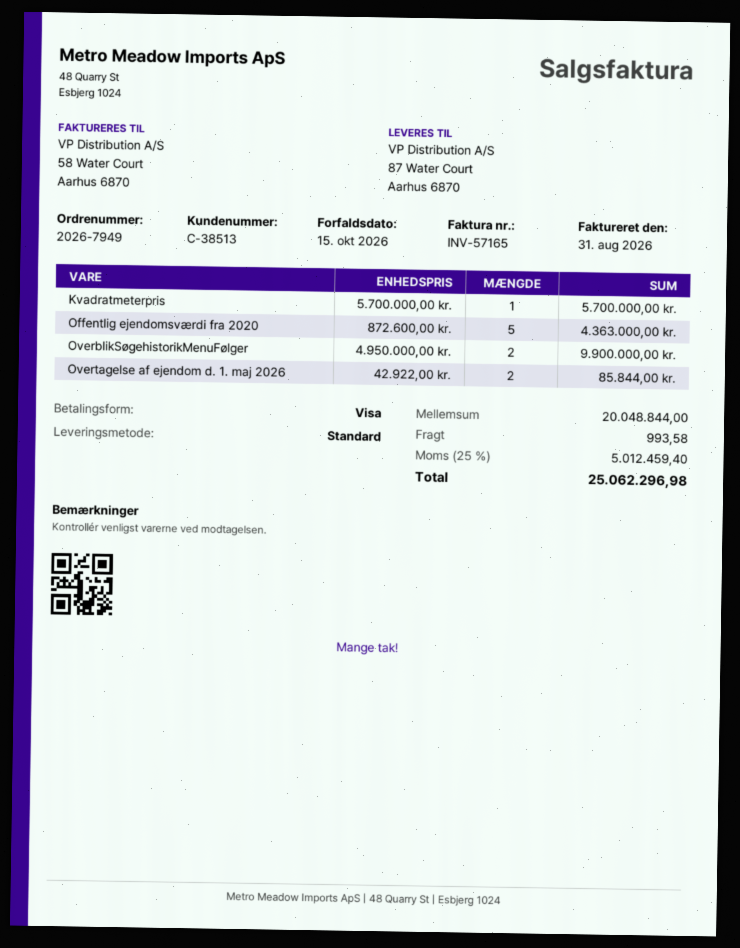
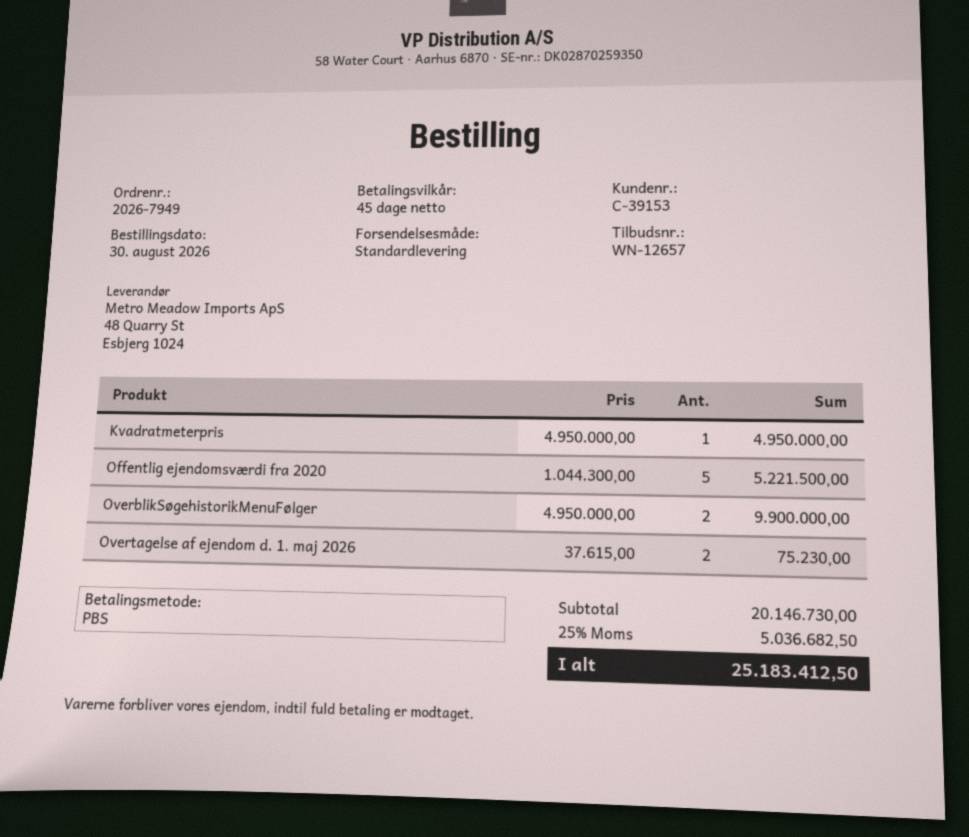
customer number: C-38513 -> C-39153
payment method: Visa -> direct debit
Kvadratmeterpris: 1 x 5700000.00 = 5700000.00 -> 1 x 4950000.00 = 4950000.00
Offentlig ejendomsværdi fra 2020: 5 x 872600.00 = 4363000.00 -> 5 x 1044300.00 = 5221500.00
Overtagelse af ejendom d. 1. maj 2026: 2 x 42922.00 = 85844.00 -> 2 x 37615.00 = 75230.00
subtotal: 20048844.00 -> 20146730.00
shipping: 993.58 -> none
tax: 25% = 5012459.40 -> 25% = 5036682.50
total: 25062296.98 -> 25183412.50

